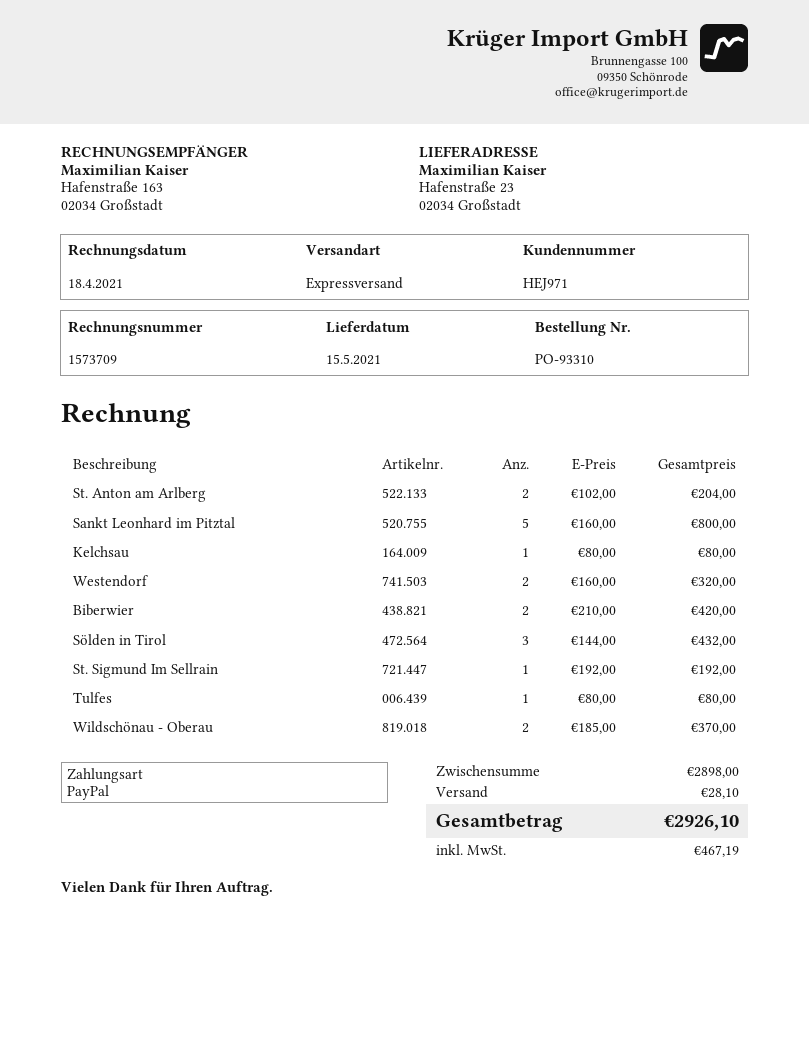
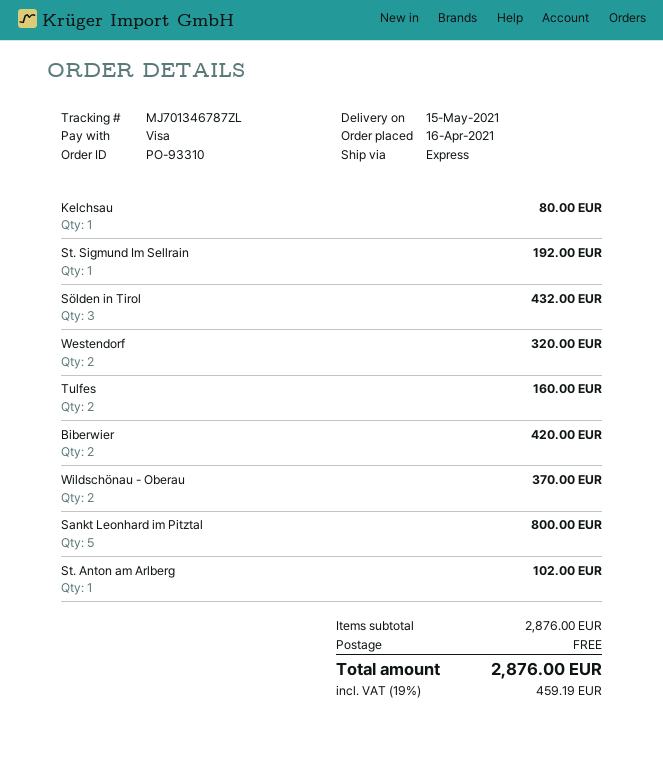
payment method: PayPal -> Visa
St. Anton am Arlberg: 2 for 204.00 -> 1 for 102.00
Tulfes: 1 for 80.00 -> 2 for 160.00
subtotal: 2898.00 -> 2876.00
shipping: 28.10 -> 0.00
tax: 467.19 -> 459.19
total: 2926.10 -> 2876.00

